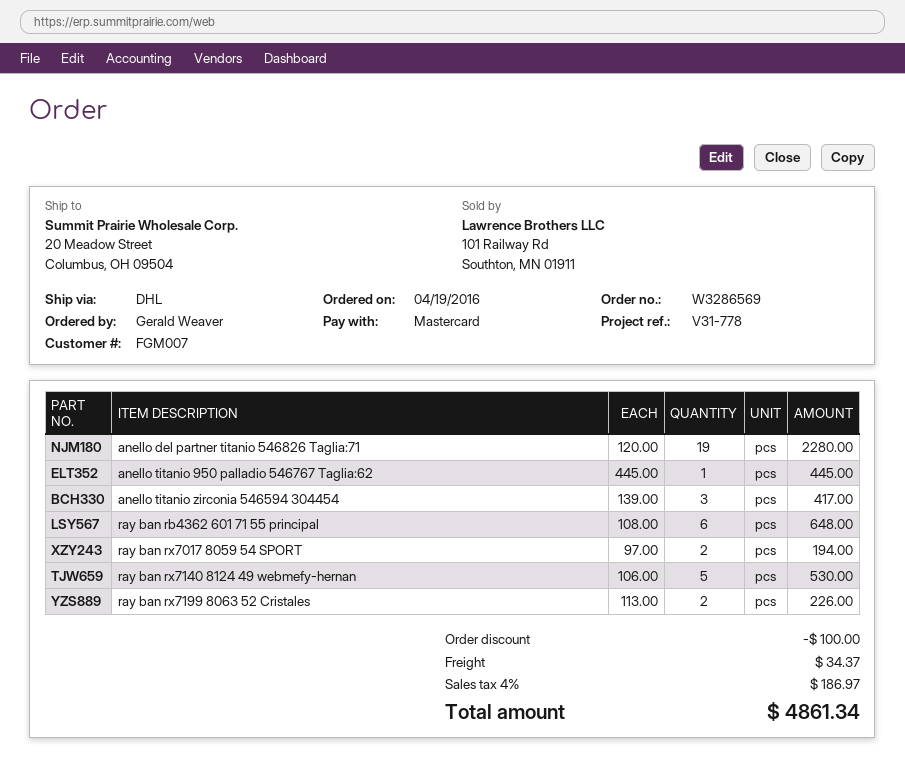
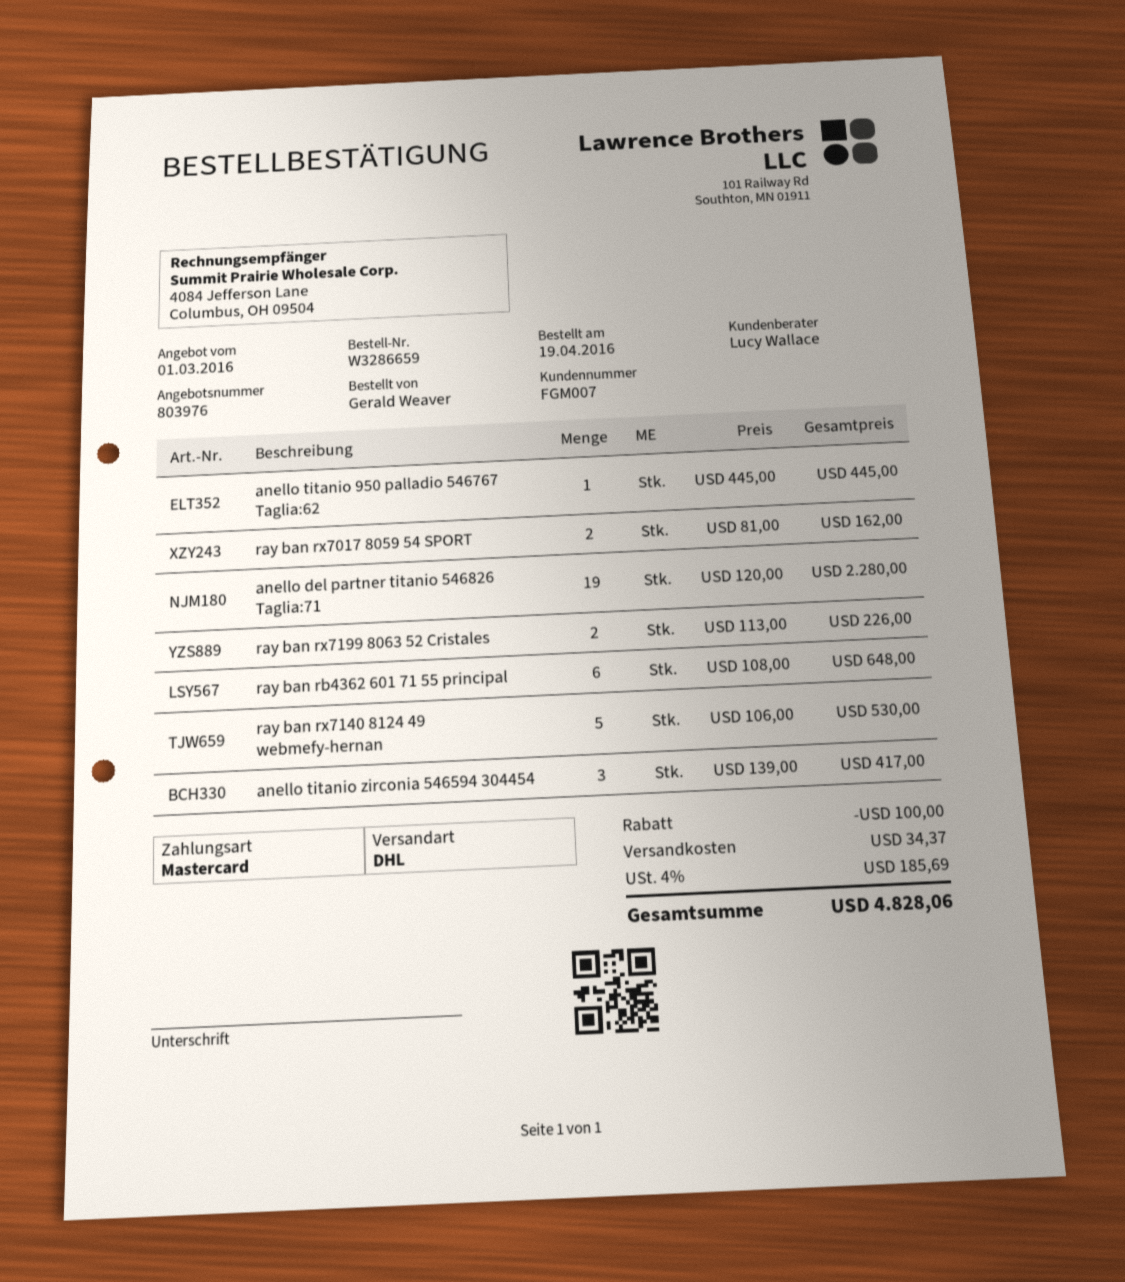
order number: W3286569 -> W3286659
ray ban rx7017 8059 54 SPORT: 2 x 97.00 = 194.00 -> 2 x 81.00 = 162.00
tax: 4% = 186.97 -> 4% = 185.69
total: 4861.34 -> 4828.06

